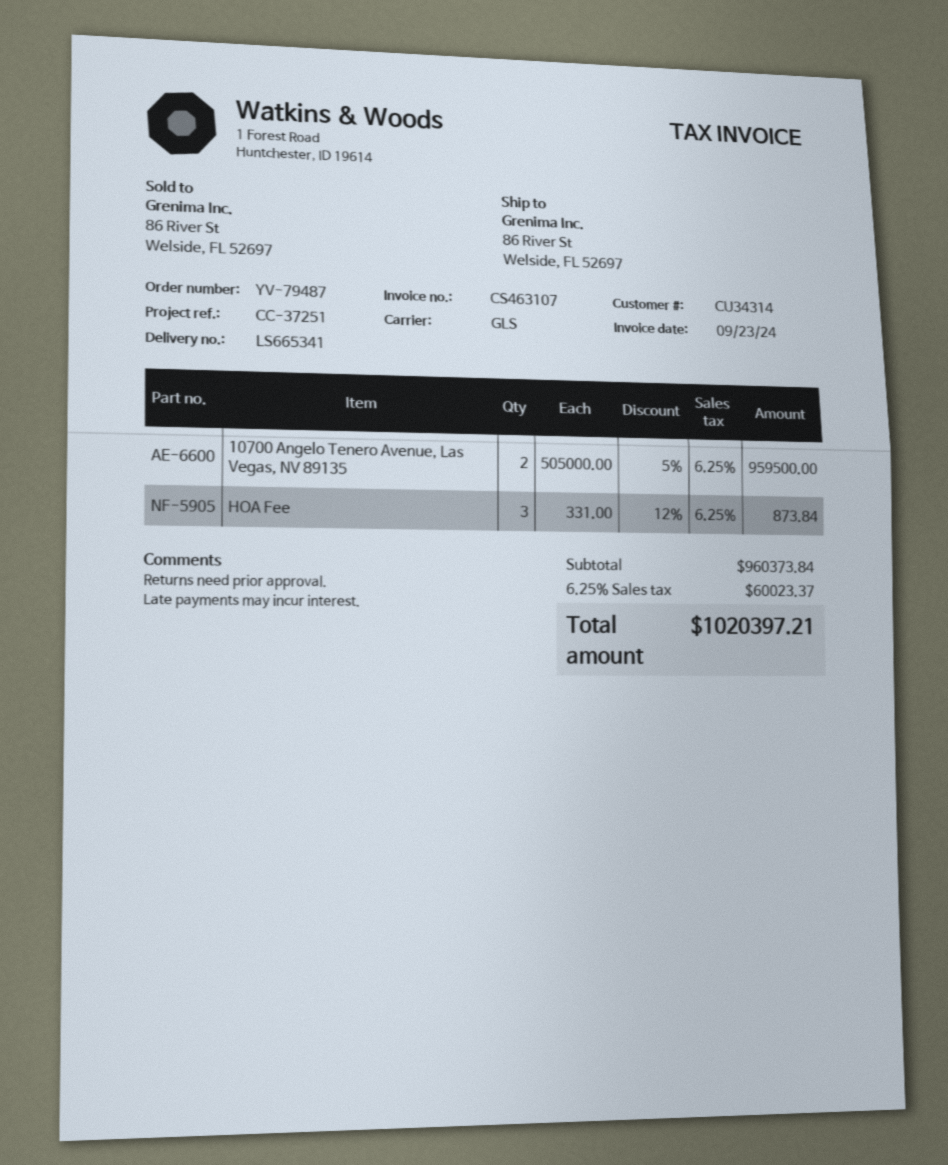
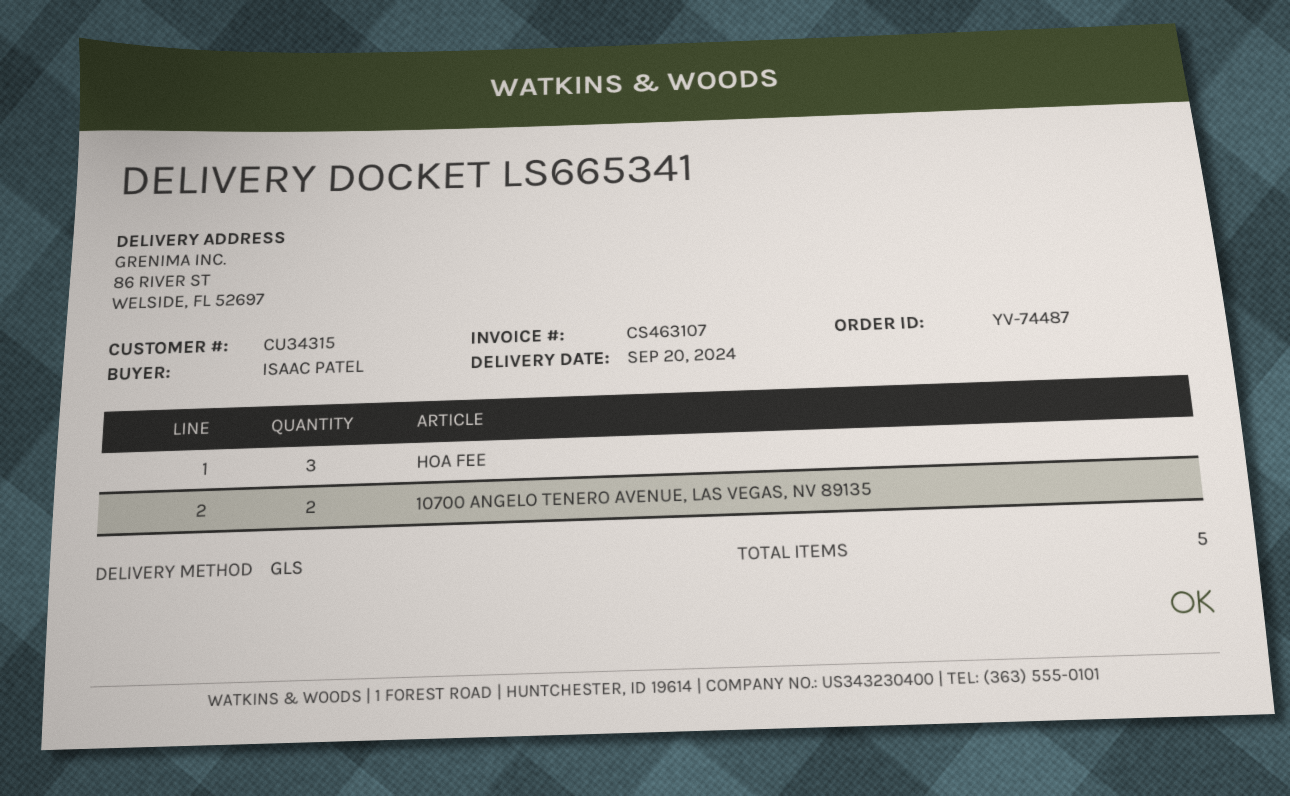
order number: YV-79487 -> YV-74487
customer number: CU34314 -> CU34315

